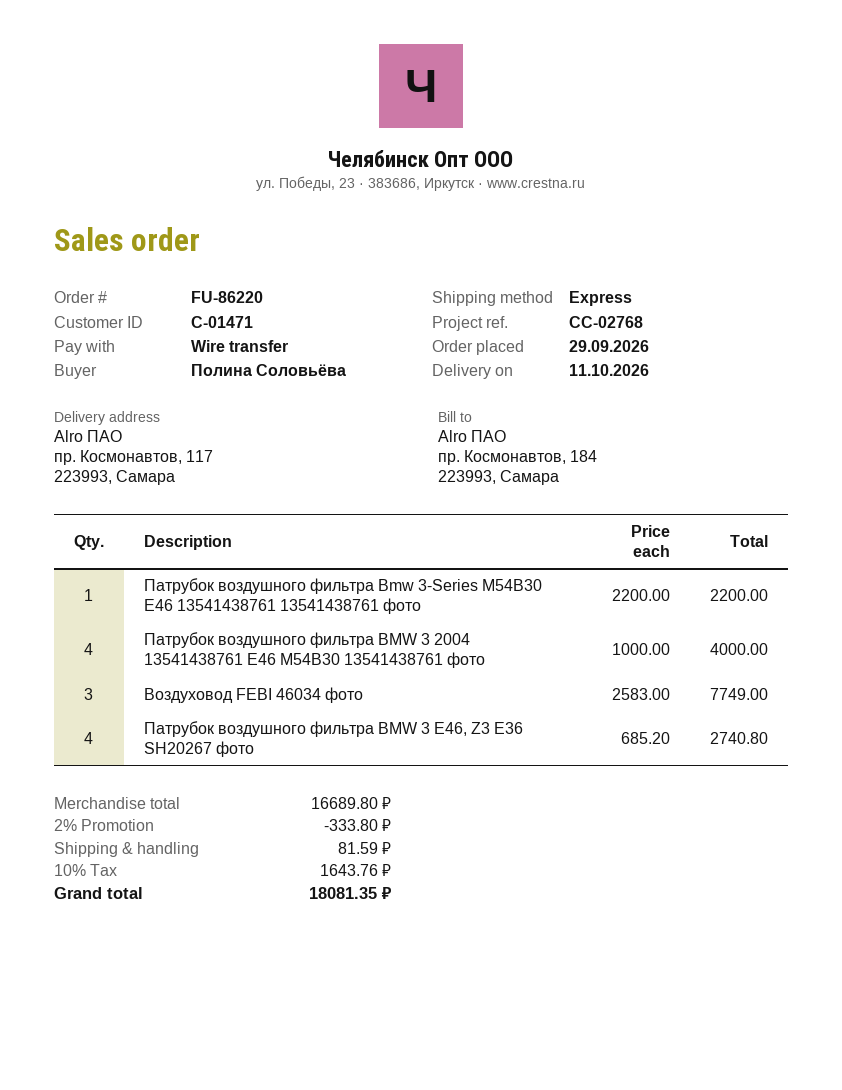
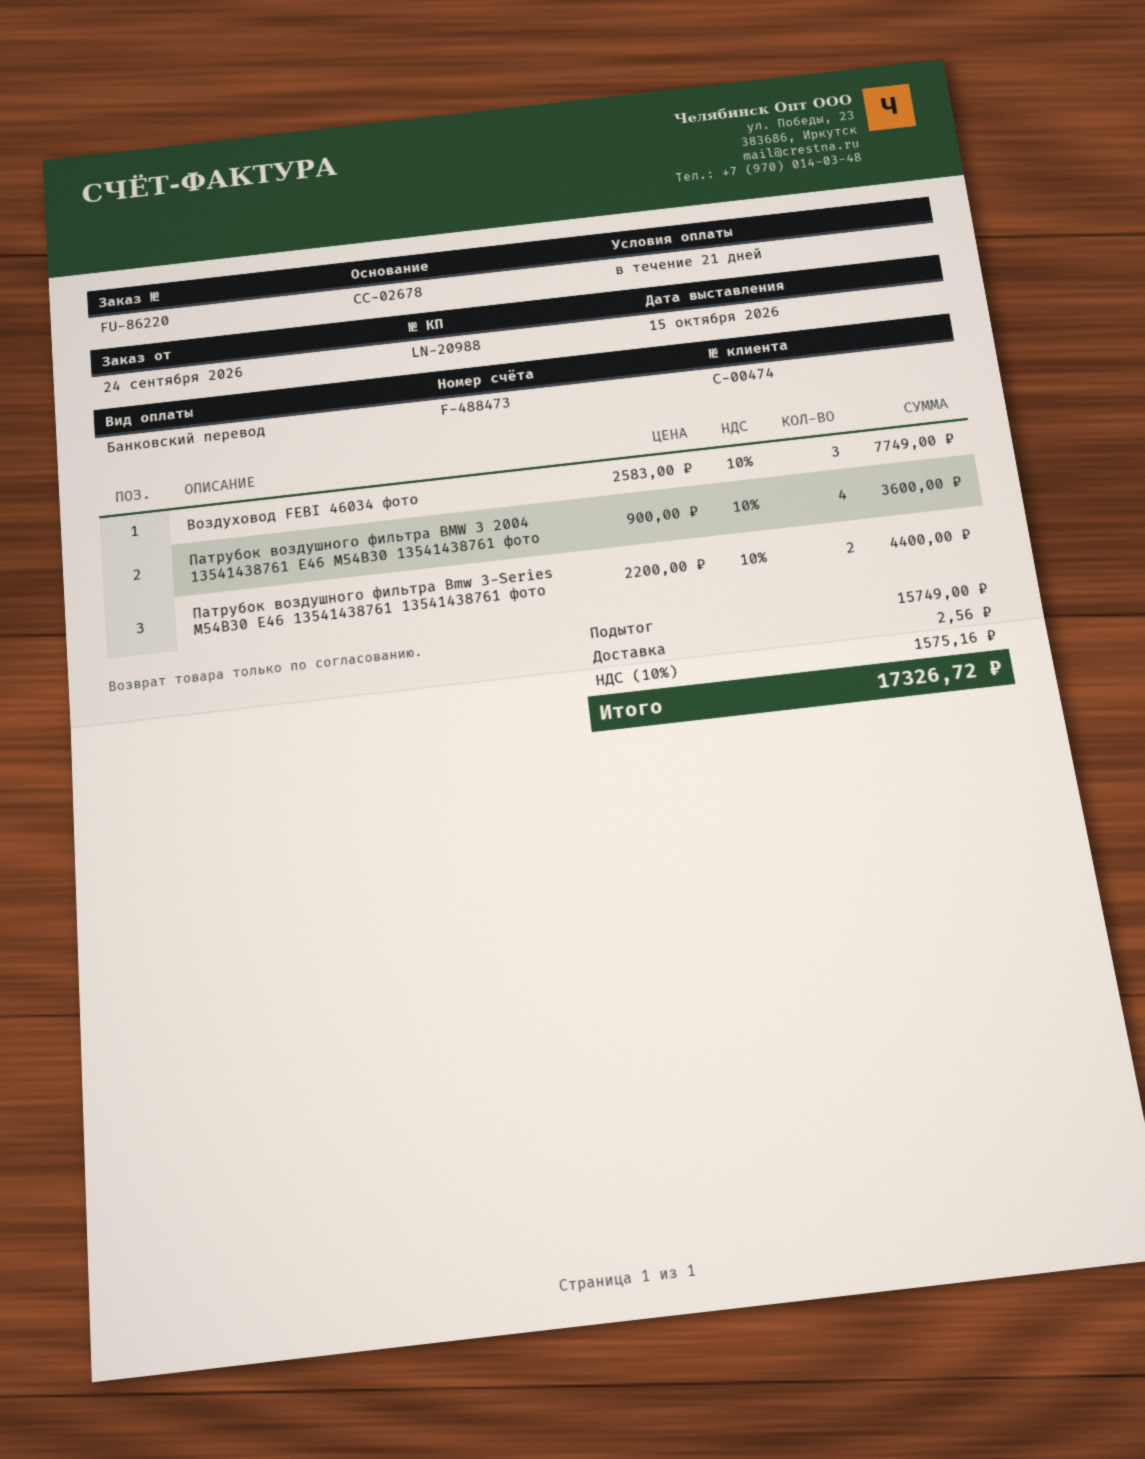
order date: 2026-09-29 -> 2026-09-24
customer number: C-01471 -> C-00474
reference: CC-02768 -> CC-02678
Патрубок воздушного фильтра Bmw 3-Series M54B30 E46 13541438761 13541438761 фото: 1 x 2200.00 = 2200.00 -> 2 x 2200.00 = 4400.00
Патрубок воздушного фильтра BMW 3 2004 13541438761 E46 M54B30 13541438761 фото: 4 x 1000.00 = 4000.00 -> 4 x 900.00 = 3600.00
Патрубок воздушного фильтра BMW 3 E46, Z3 E36 SH20267 фото: 4 x 685.20 = 2740.80 -> none
subtotal: 16689.80 -> 15749.00
discount: 2% = 333.80 -> none
shipping: 81.59 -> 2.56
tax: 10% = 1643.76 -> 10% = 1575.16
total: 18081.35 -> 17326.72

